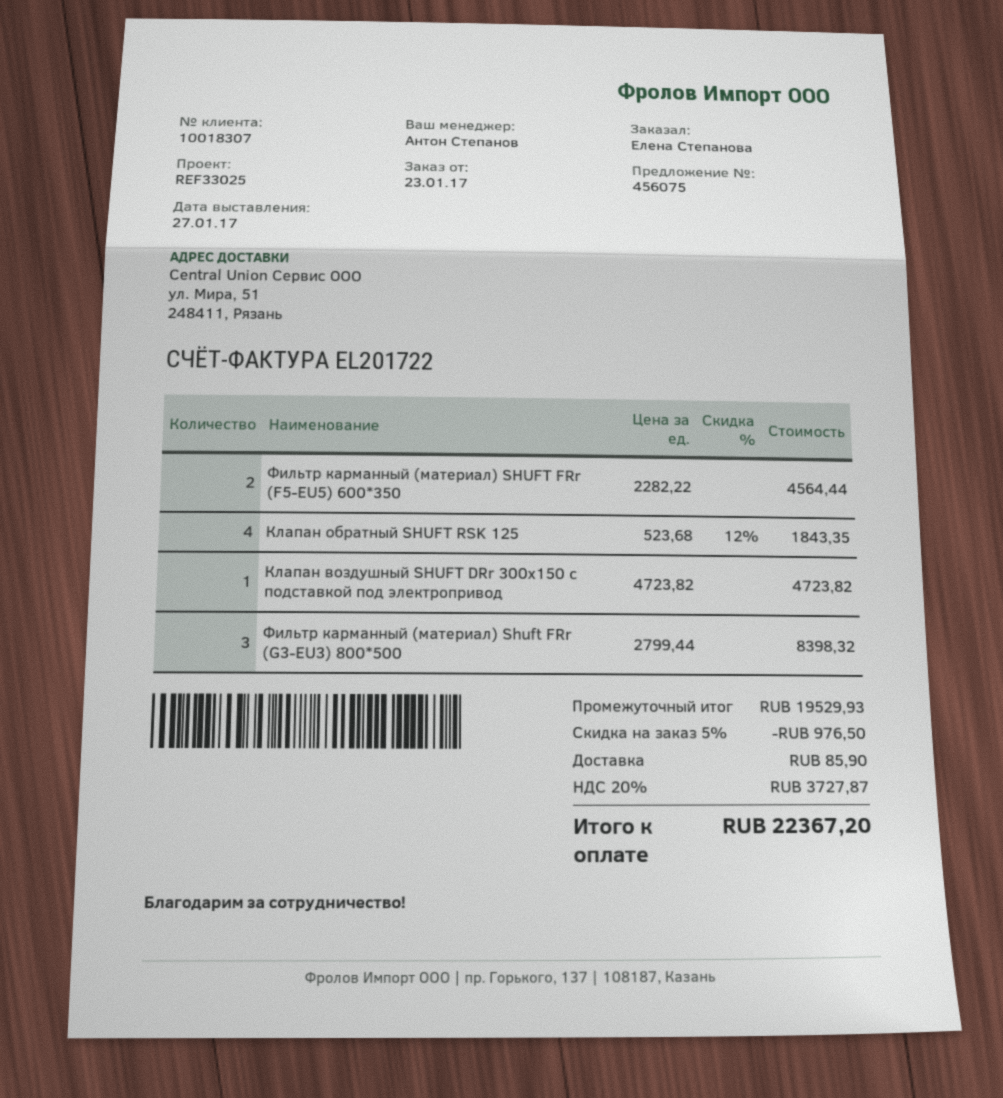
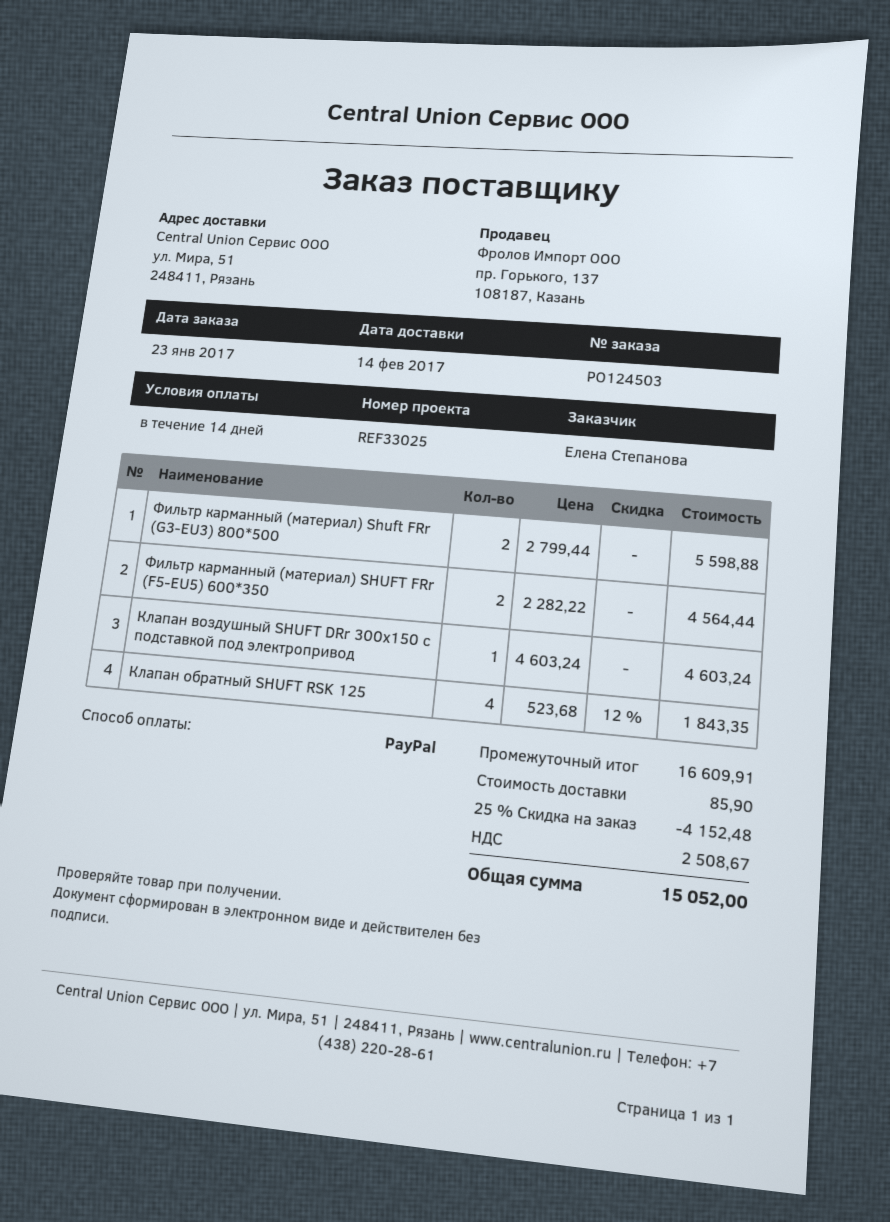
Клапан воздушный SHUFT DRr 300х150 с подставкой под электропривод: 1 x 4723.82 = 4723.82 -> 1 x 4603.24 = 4603.24
Фильтр карманный (материал) Shuft FRr (G3-EU3) 800*500: 3 x 2799.44 = 8398.32 -> 2 x 2799.44 = 5598.88
subtotal: 19529.93 -> 16609.91
discount: 5% = 976.50 -> 25% = 4152.48
tax: 3727.87 -> 2508.67
total: 22367.20 -> 15052.00

